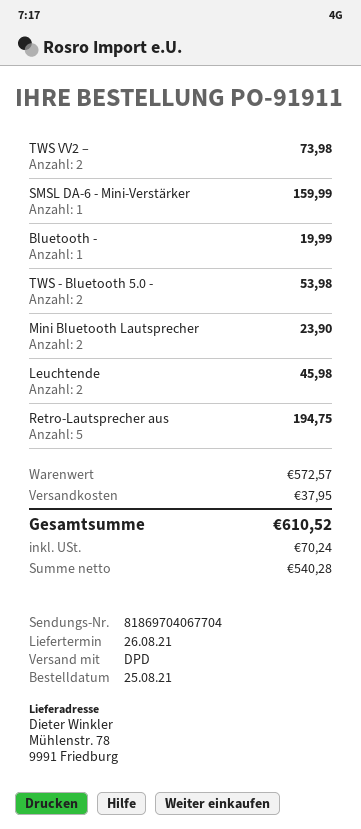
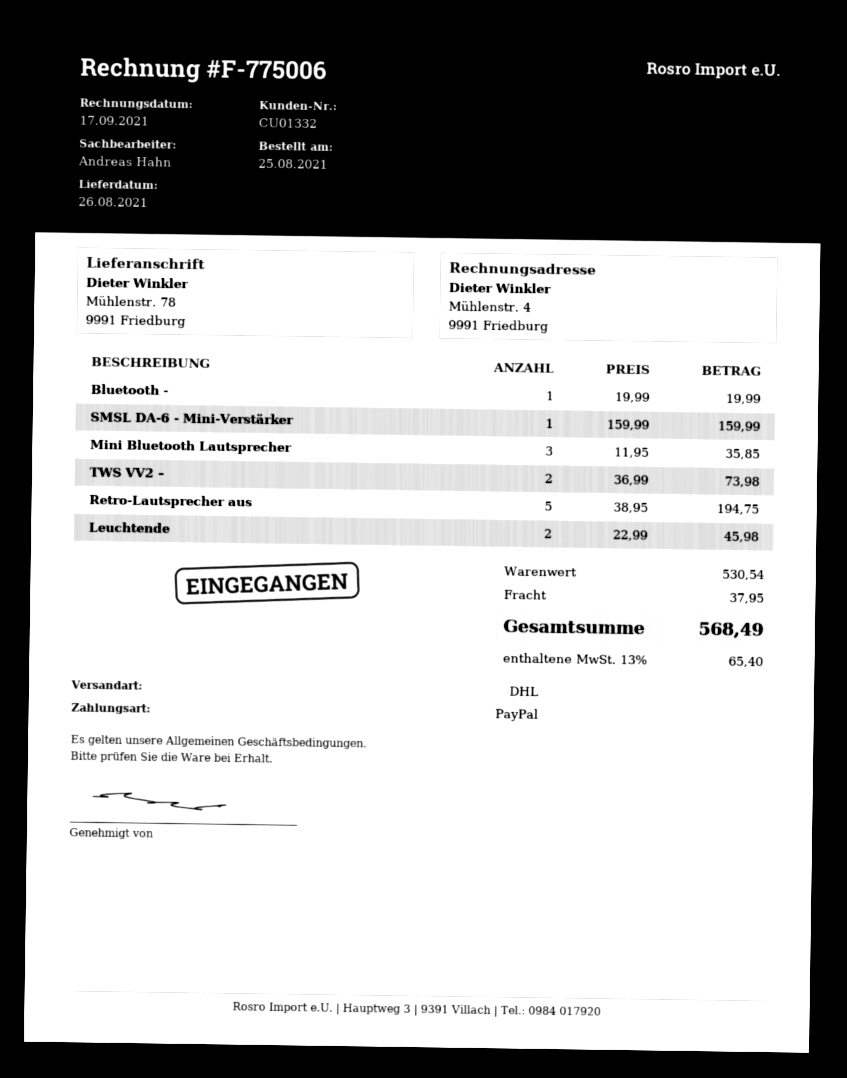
shipping method: DPD -> DHL
TWS - Bluetooth 5.0 -: 2 for 53.98 -> none
Mini Bluetooth Lautsprecher: 2 for 23.90 -> 3 for 35.85
subtotal: 572.57 -> 530.54
tax: 70.24 -> 65.40
total: 610.52 -> 568.49

